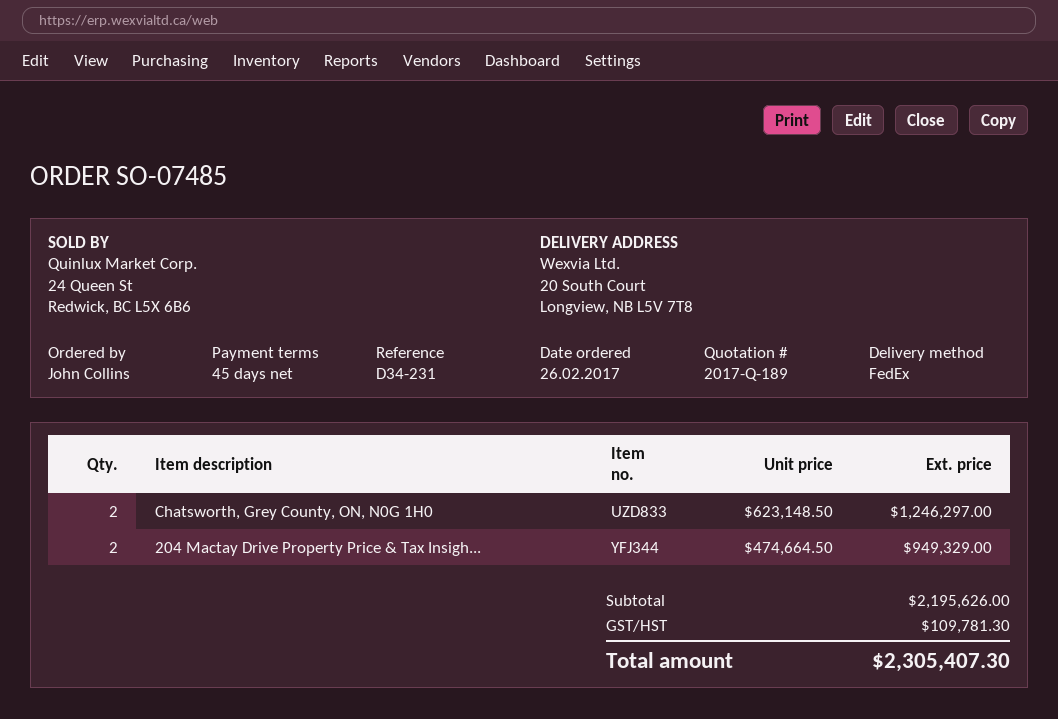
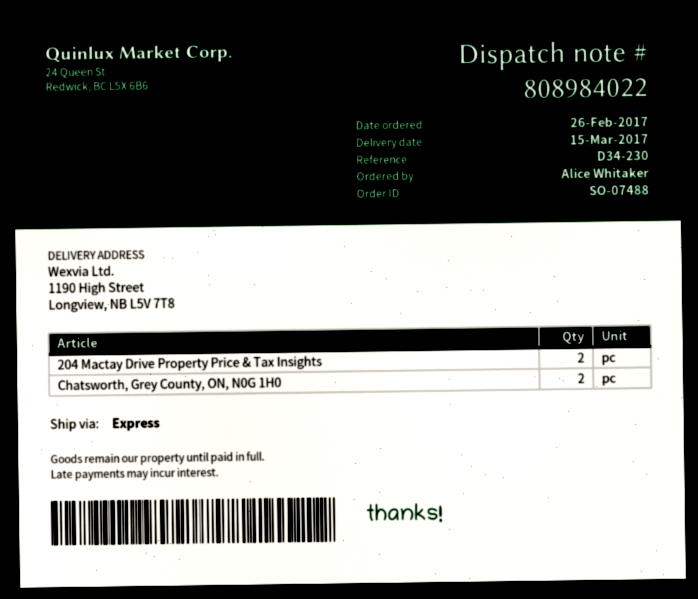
order number: SO-07485 -> SO-07488
reference: D34-231 -> D34-230
ordered by: John Collins -> Alice Whitaker
shipping method: FedEx -> express
ship to: 20 South Court, Longview, NB L5V 7T8 -> 1190 High Street, Longview, NB L5V 7T8

